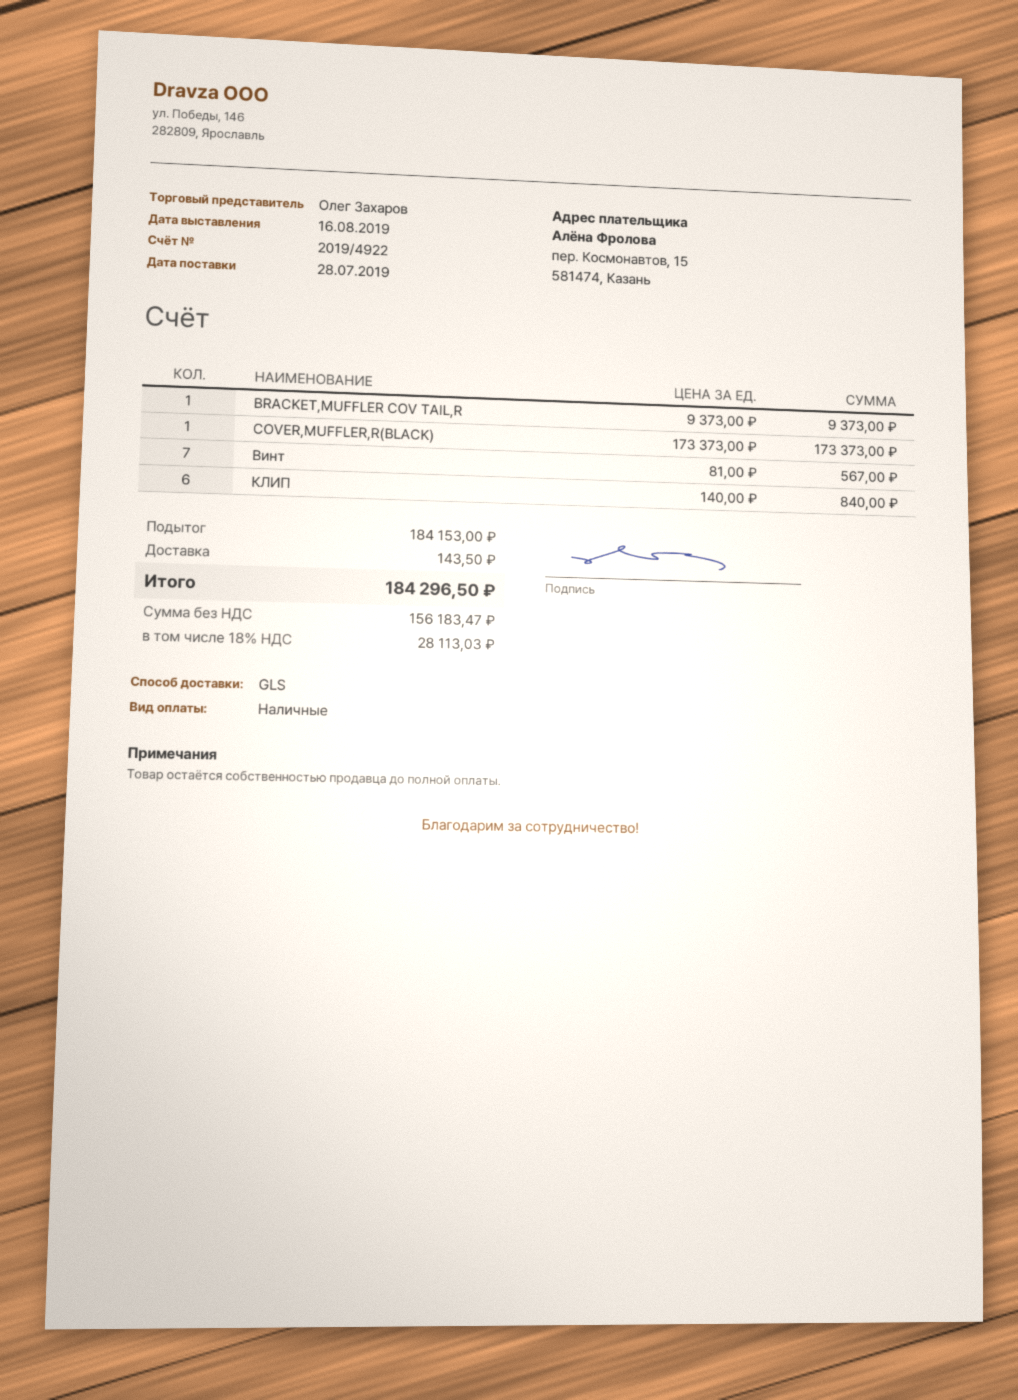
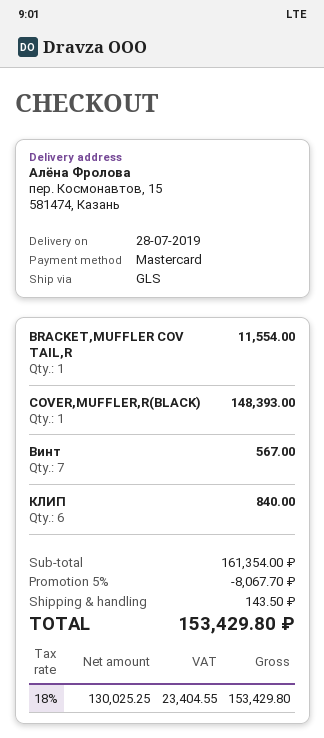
payment method: cash -> Mastercard
BRACKET,MUFFLER COV TAIL,R: 1 for 9373.00 -> 1 for 11554.00
COVER,MUFFLER,R(BLACK): 1 for 173373.00 -> 1 for 148393.00
subtotal: 184153.00 -> 161354.00
discount: none -> 5% = 8067.70
net: 156183.47 -> 130025.25
tax: 18% = 28113.03 -> 18% = 23404.55
total: 184296.50 -> 153429.80

